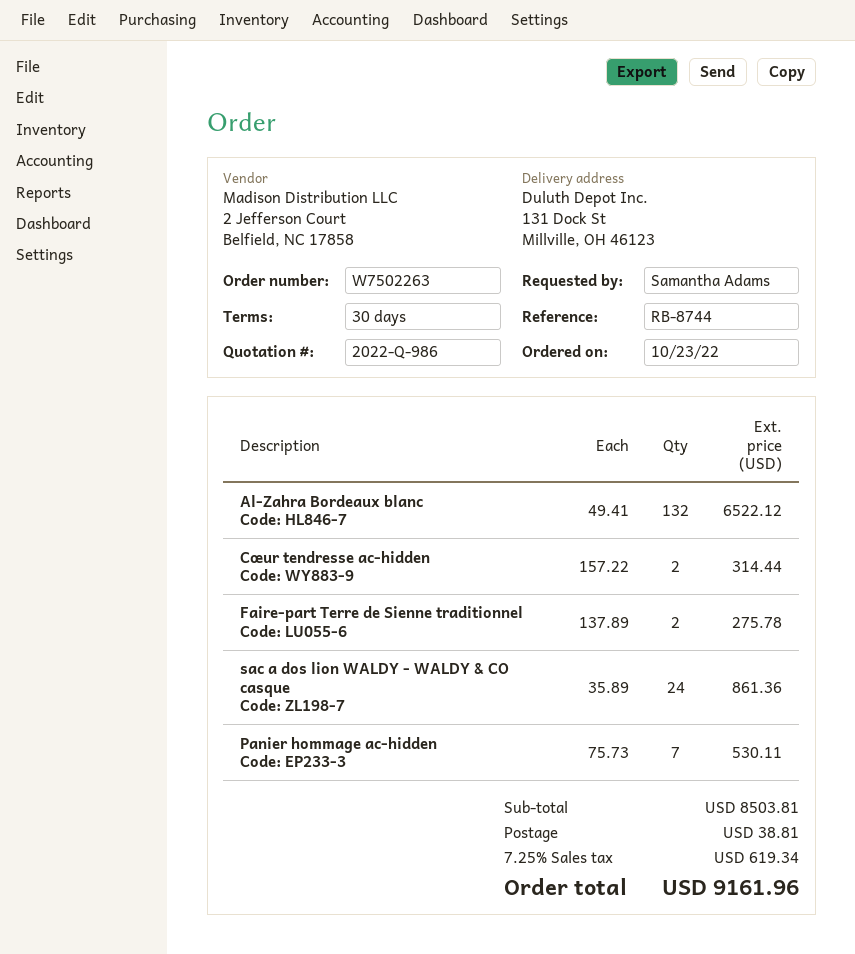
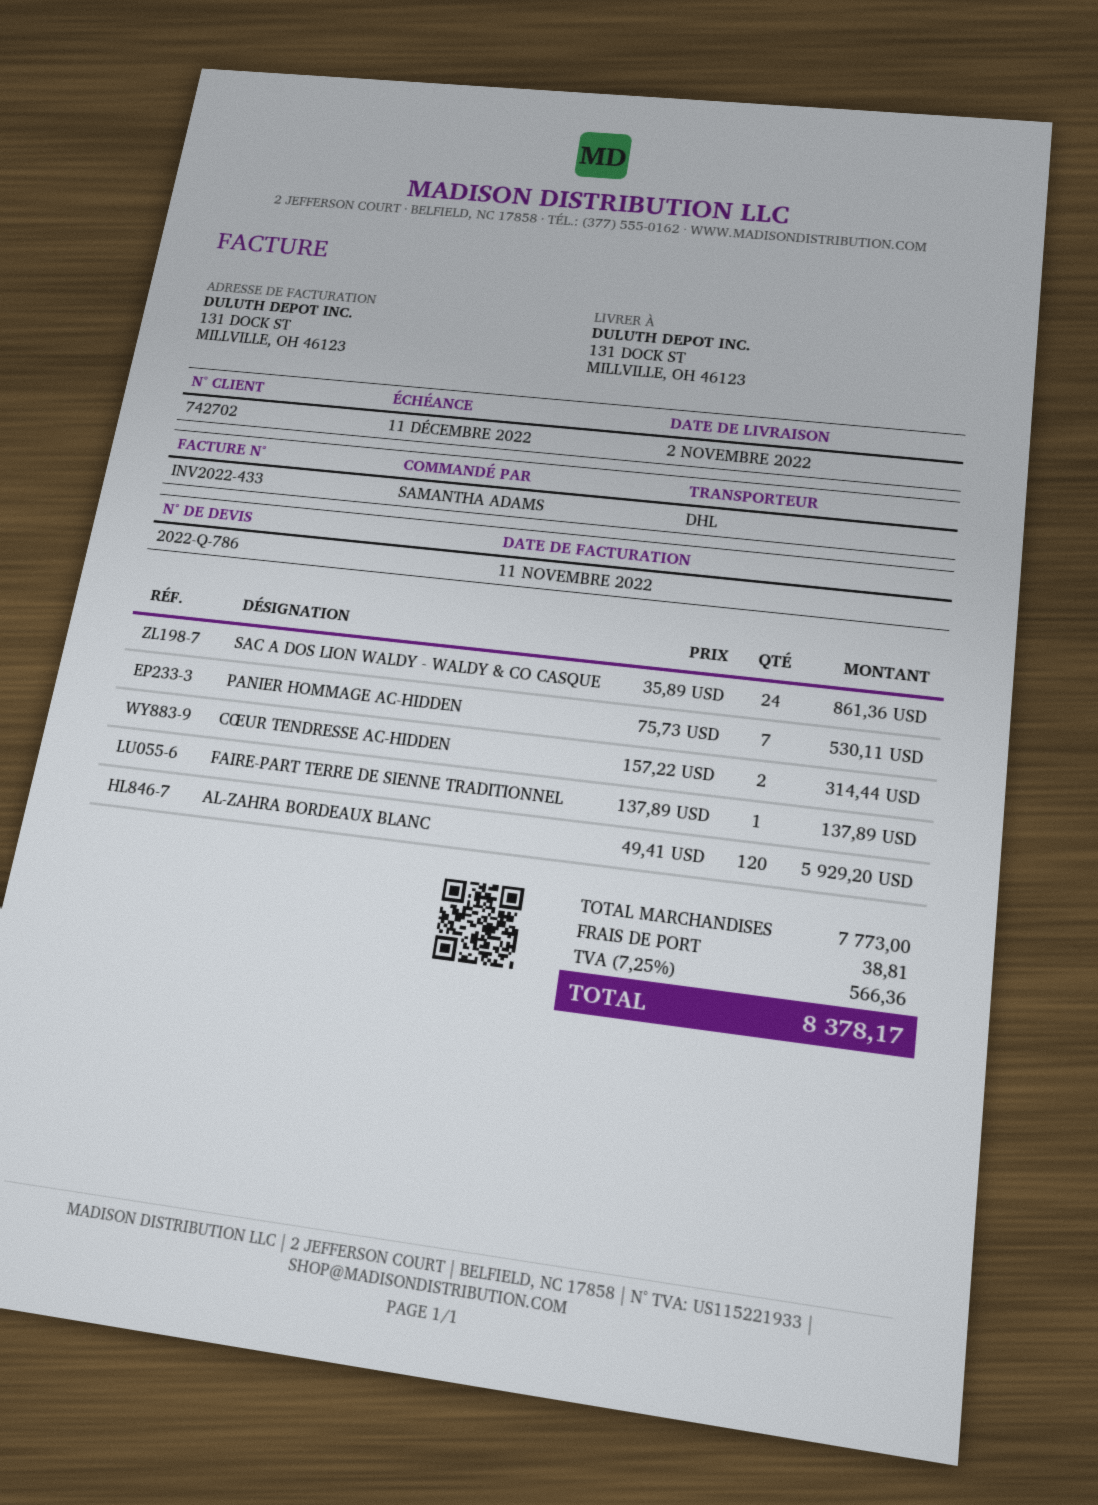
quote number: 2022-Q-986 -> 2022-Q-786
Al-Zahra Bordeaux blanc: 132 x 49.41 = 6522.12 -> 120 x 49.41 = 5929.20
Faire-part Terre de Sienne traditionnel: 2 x 137.89 = 275.78 -> 1 x 137.89 = 137.89
subtotal: 8503.81 -> 7773.00
tax: 7.25% = 619.34 -> 7.25% = 566.36
total: 9161.96 -> 8378.17

